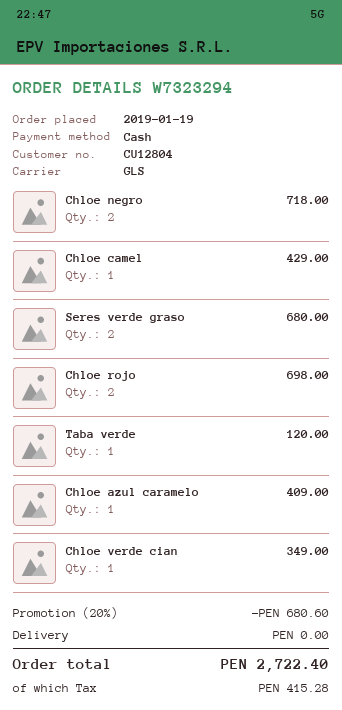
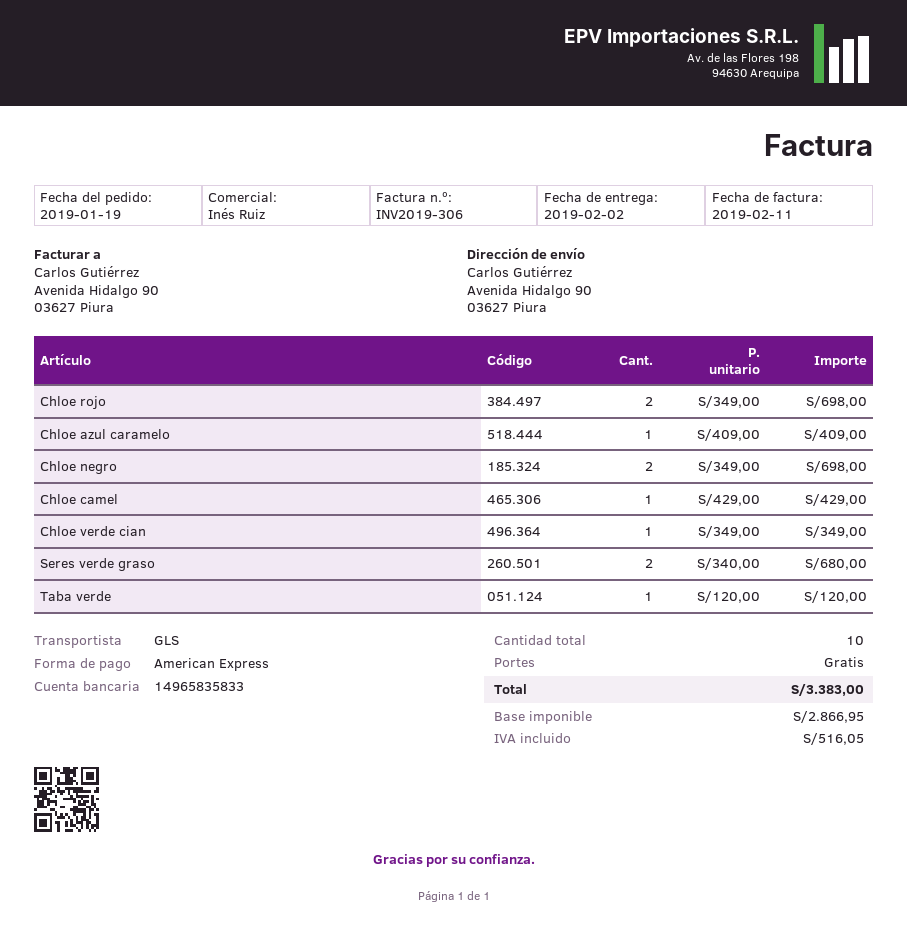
payment method: cash -> American Express
Chloe negro: 2 for 718.00 -> 2 for 698.00
discount: 20% = 680.60 -> none
tax: 415.28 -> 516.05
total: 2722.40 -> 3383.00

